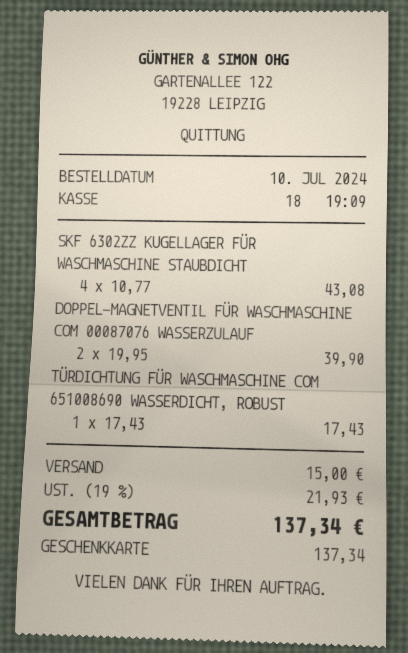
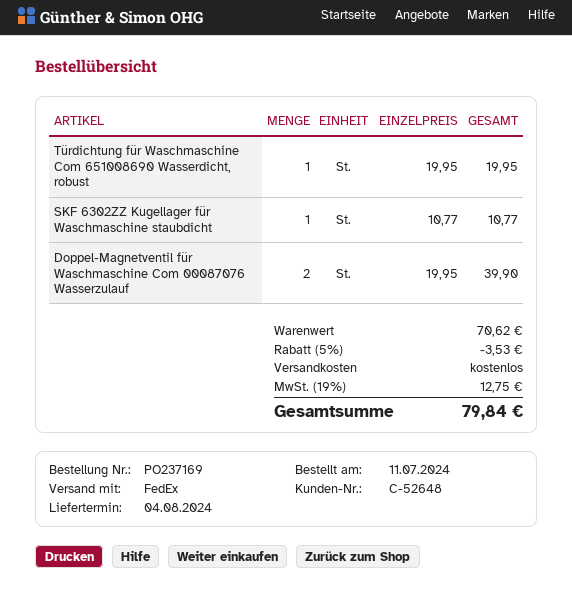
order date: 2024-07-10 -> 2024-07-11
SKF 6302ZZ KUGELLAGER FÜR WASCHMASCHINE STAUBDICHT: 4 x 10.77 = 43.08 -> 1 x 10.77 = 10.77
TÜRDICHTUNG FÜR WASCHMASCHINE COM 651008690 WASSERDICHT, ROBUST: 1 x 17.43 = 17.43 -> 1 x 19.95 = 19.95
discount: none -> 5% = 3.53
shipping: 15.00 -> 0.00
tax: 19% = 21.93 -> 19% = 12.75
total: 137.34 -> 79.84

